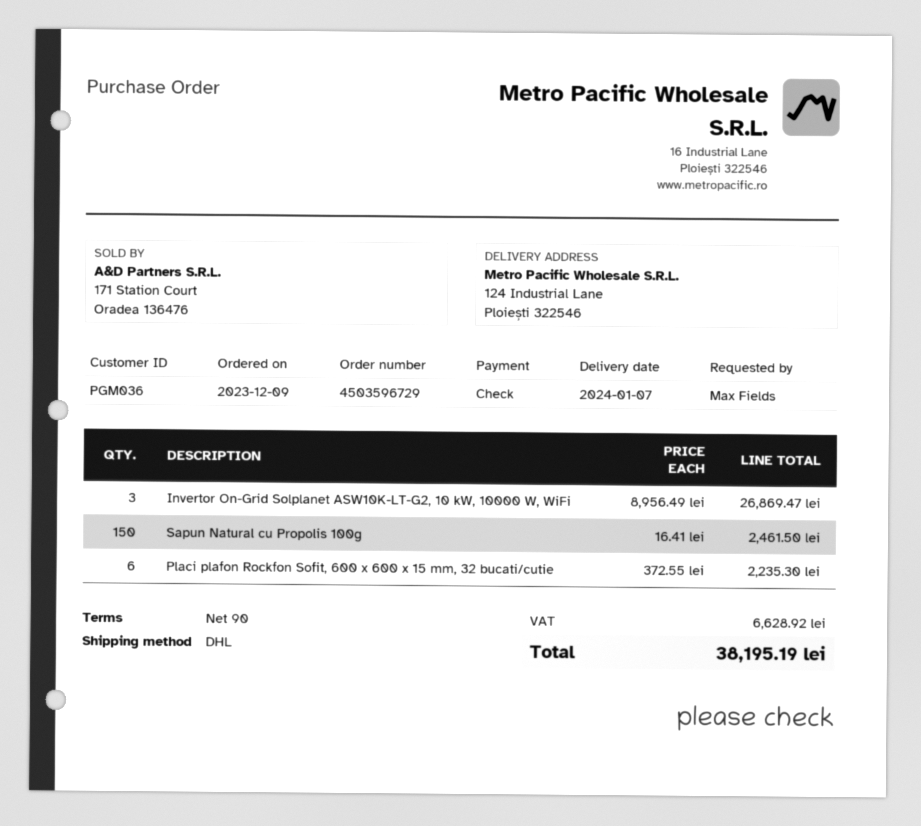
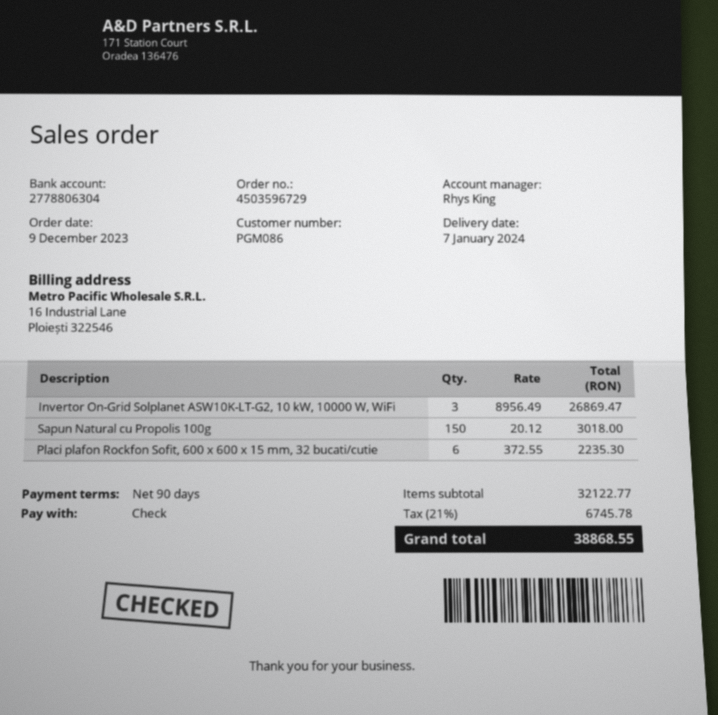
customer number: PGM036 -> PGM086
Sapun Natural cu Propolis 100g: 150 x 16.41 = 2461.50 -> 150 x 20.12 = 3018.00
tax: 6628.92 -> 6745.78
total: 38195.19 -> 38868.55

